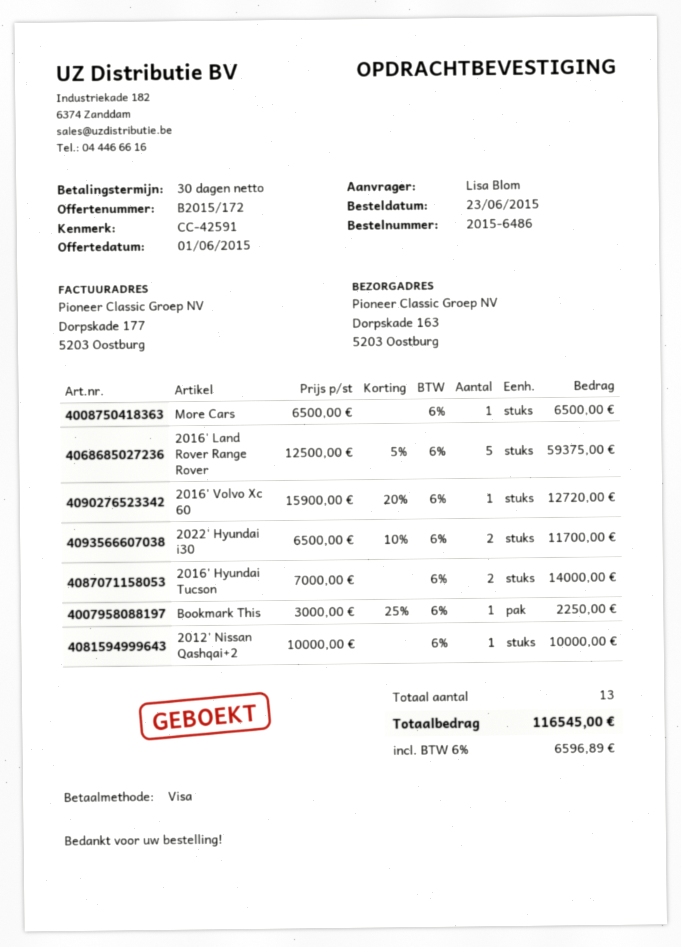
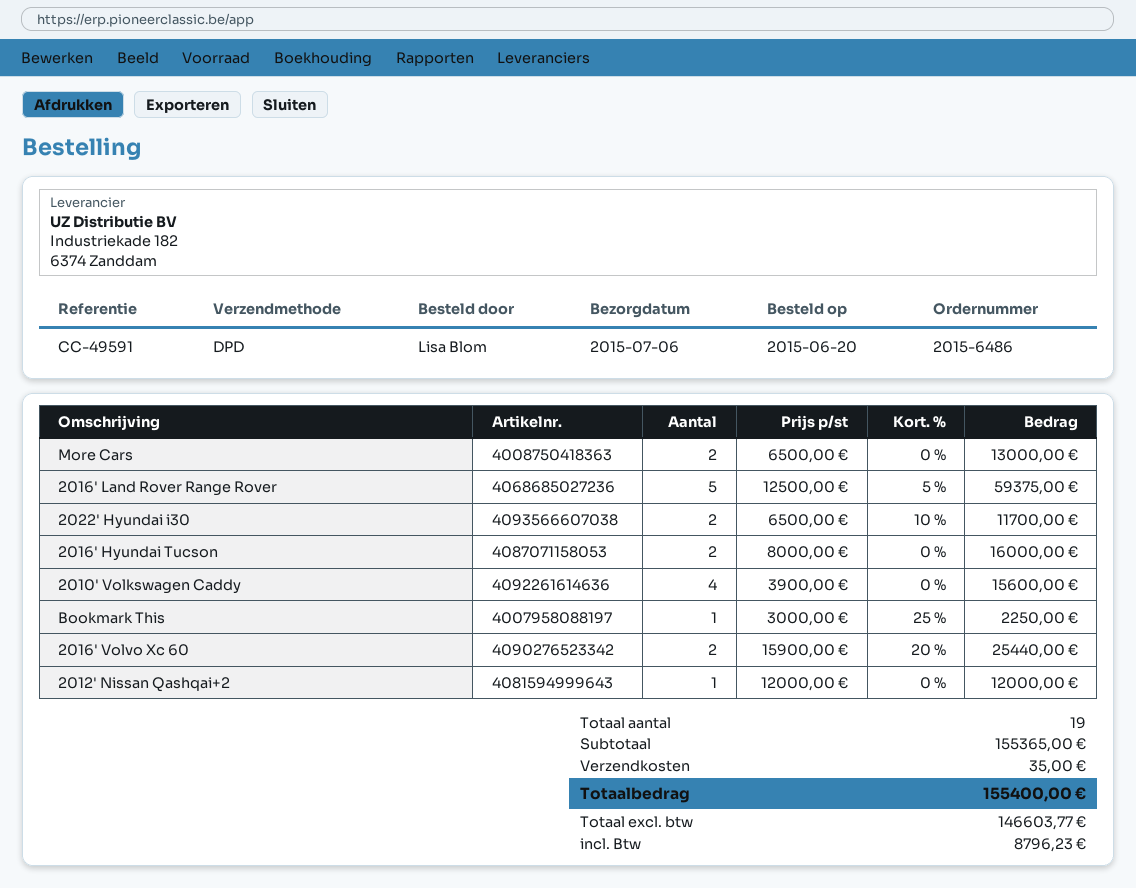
order date: 2015-06-23 -> 2015-06-20
reference: CC-42591 -> CC-49591
More Cars: 1 x 6500.00 = 6500.00 -> 2 x 6500.00 = 13000.00
2016' Volvo Xc 60: 1 x 15900.00 - 20% = 12720.00 -> 2 x 15900.00 - 20% = 25440.00
2016' Hyundai Tucson: 2 x 7000.00 = 14000.00 -> 2 x 8000.00 = 16000.00
2012' Nissan Qashqai+2: 1 x 10000.00 = 10000.00 -> 1 x 12000.00 = 12000.00
2010' Volkswagen Caddy: none -> 4 x 3900.00 = 15600.00
total quantity: 13 -> 19
shipping: none -> 35.00
tax: 6596.89 -> 8796.23
total: 116545.00 -> 155400.00

